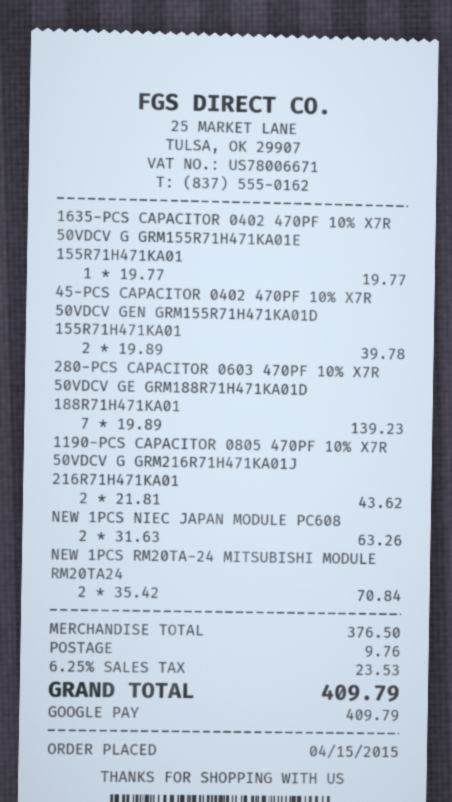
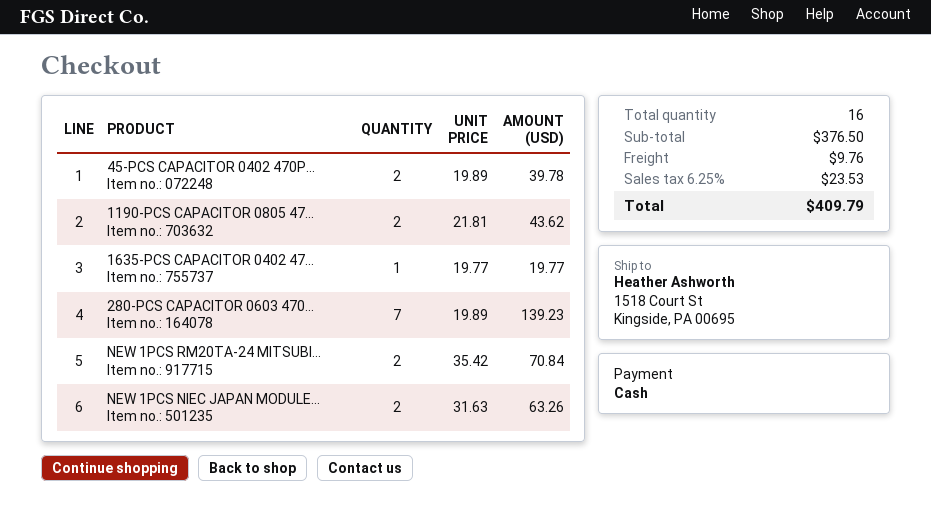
payment method: Google Pay -> cash

